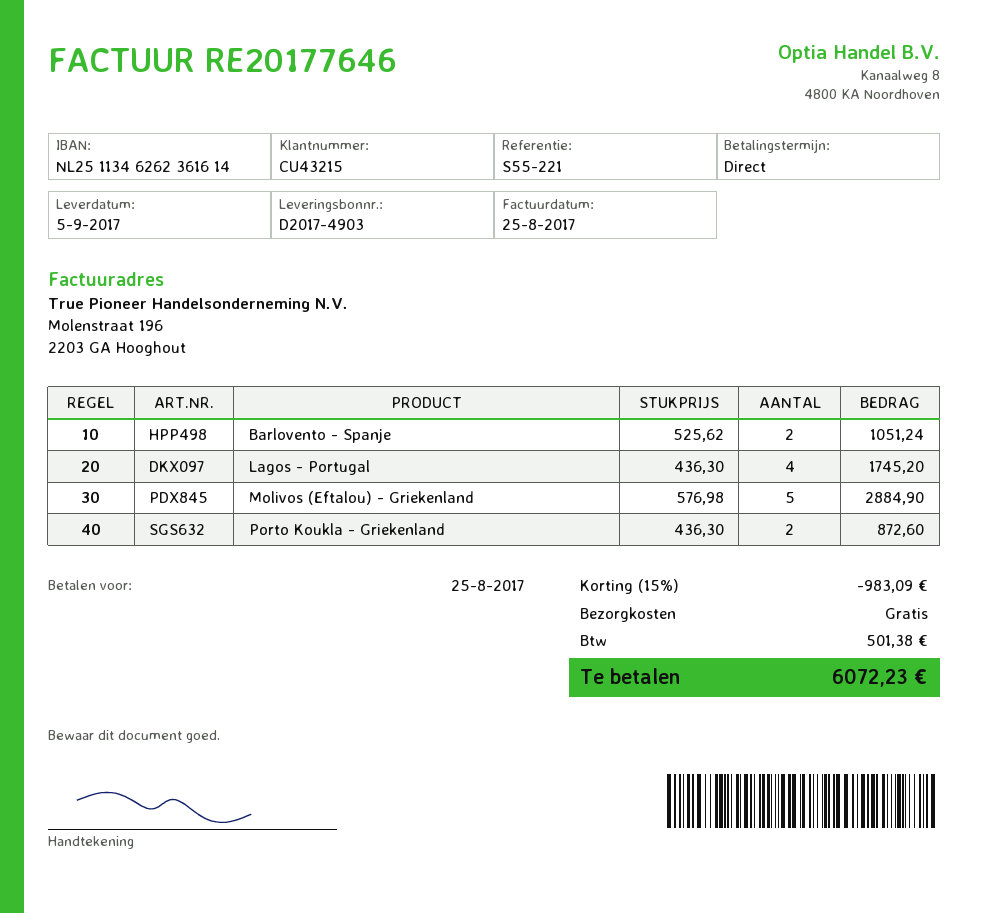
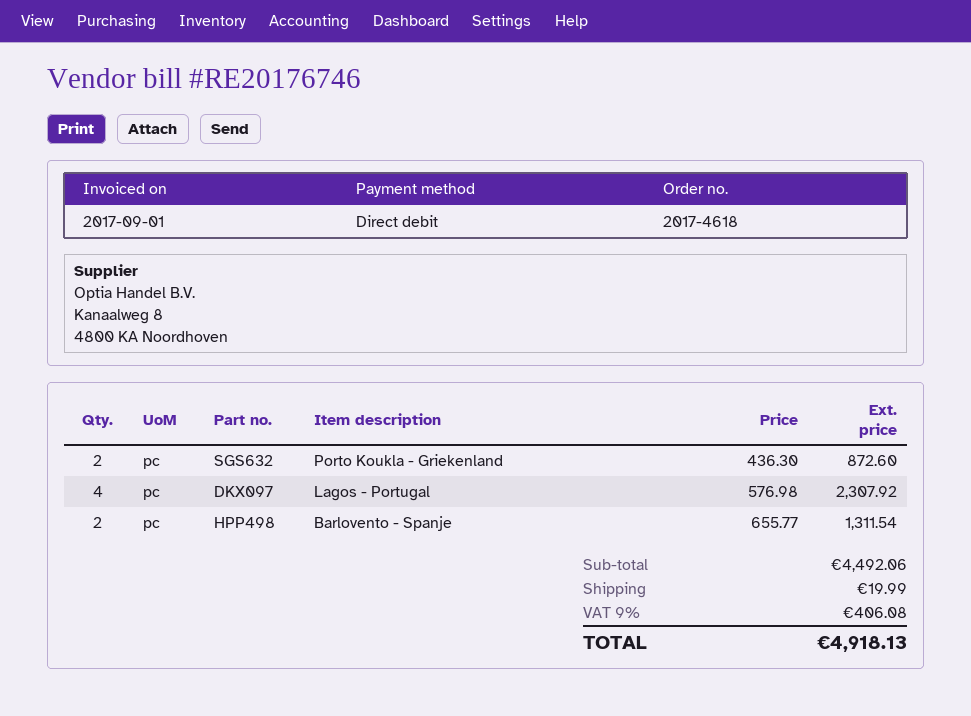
invoice number: RE20177646 -> RE20176746
invoice date: 2017-08-25 -> 2017-09-01
Barlovento - Spanje: 2 x 525.62 = 1051.24 -> 2 x 655.77 = 1311.54
Lagos - Portugal: 4 x 436.30 = 1745.20 -> 4 x 576.98 = 2307.92
Molivos (Eftalou) - Griekenland: 5 x 576.98 = 2884.90 -> none
discount: 15% = 983.09 -> none
shipping: 0.00 -> 19.99
tax: 501.38 -> 406.08
total: 6072.23 -> 4918.13

